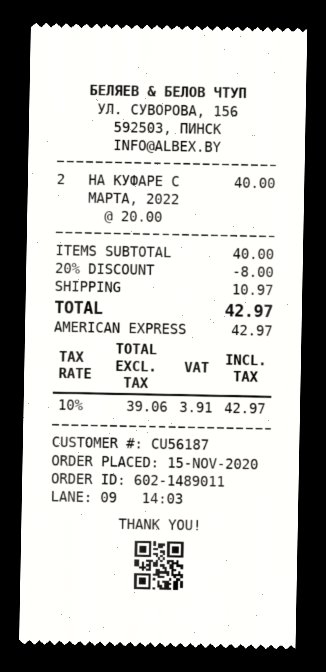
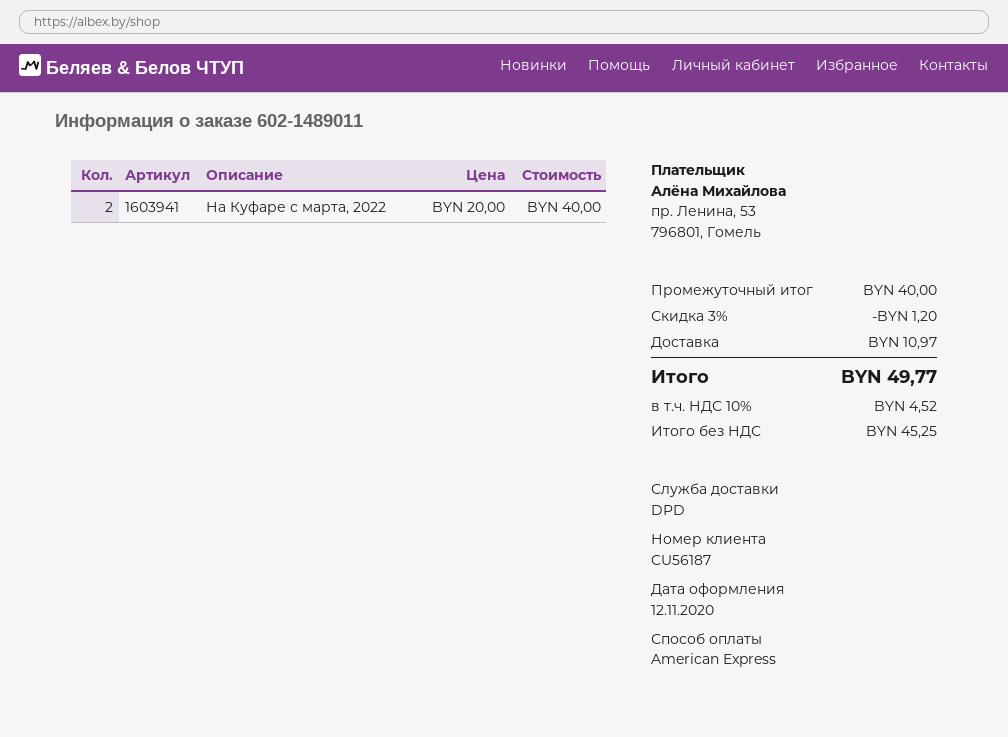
order date: 2020-11-15 -> 2020-11-12
discount: 20% = 8.00 -> 3% = 1.20
net: 39.06 -> 45.25
tax: 10% = 3.91 -> 10% = 4.52
total: 42.97 -> 49.77

